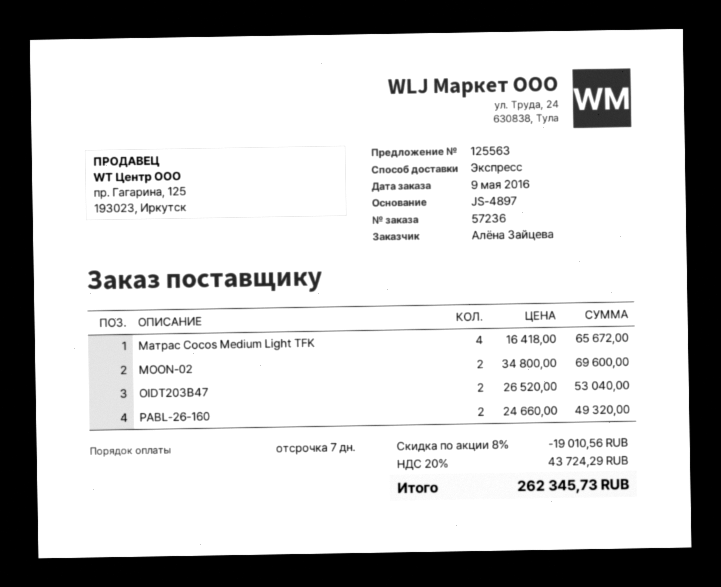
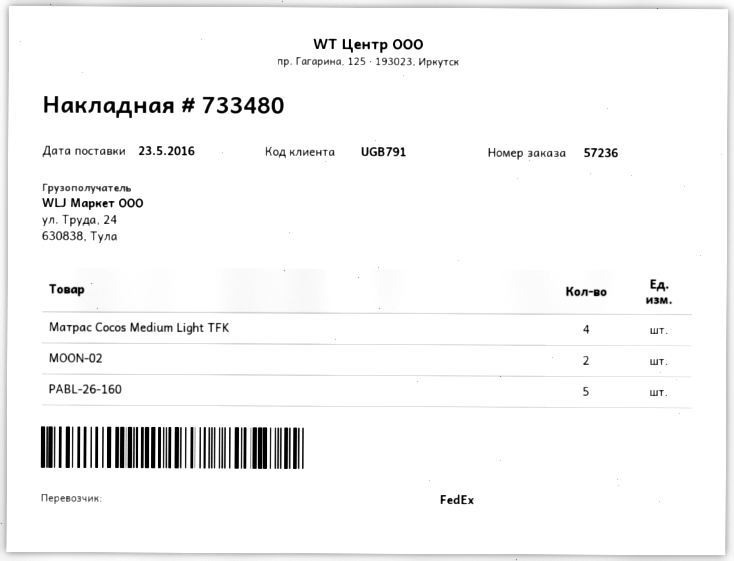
shipping method: express -> FedEx
OIDT203B47: 2 -> none
PABL-26-160: 2 -> 5

